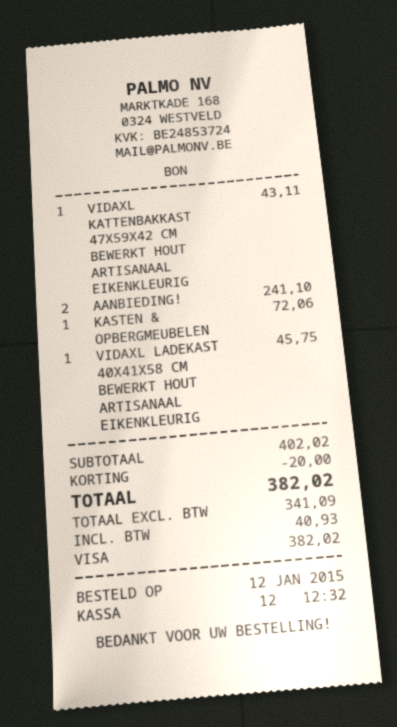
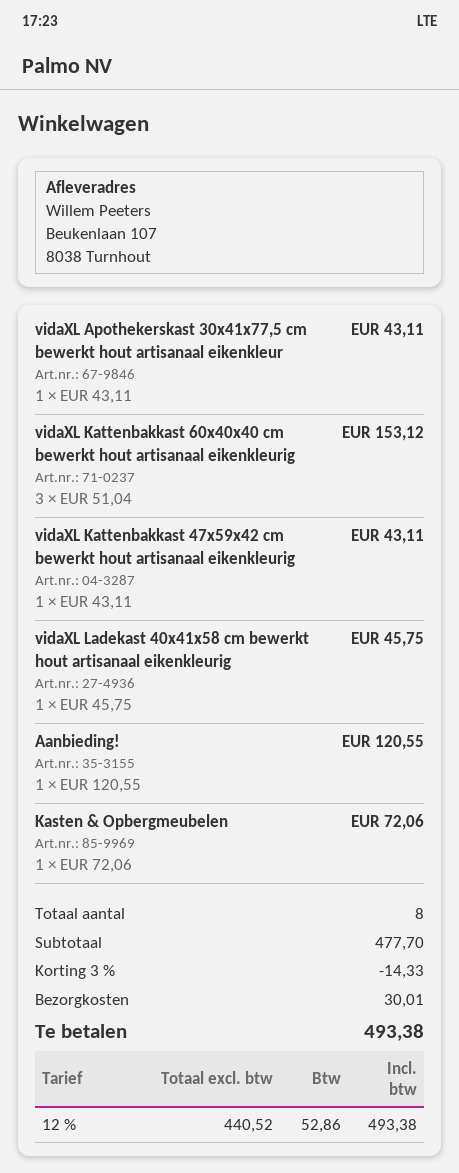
AANBIEDING!: 2 for 241.10 -> 1 for 120.55
vidaXL Apothekerskast 30x41x77,5 cm bewerkt hout artisanaal eikenkleur: none -> 1 for 43.11
vidaXL Kattenbakkast 60x40x40 cm bewerkt hout artisanaal eikenkleurig: none -> 3 for 153.12
subtotal: 402.02 -> 477.70
discount: 20.00 -> 14.33
shipping: none -> 30.01
net: 341.09 -> 440.52
tax: 40.93 -> 52.86
total: 382.02 -> 493.38

